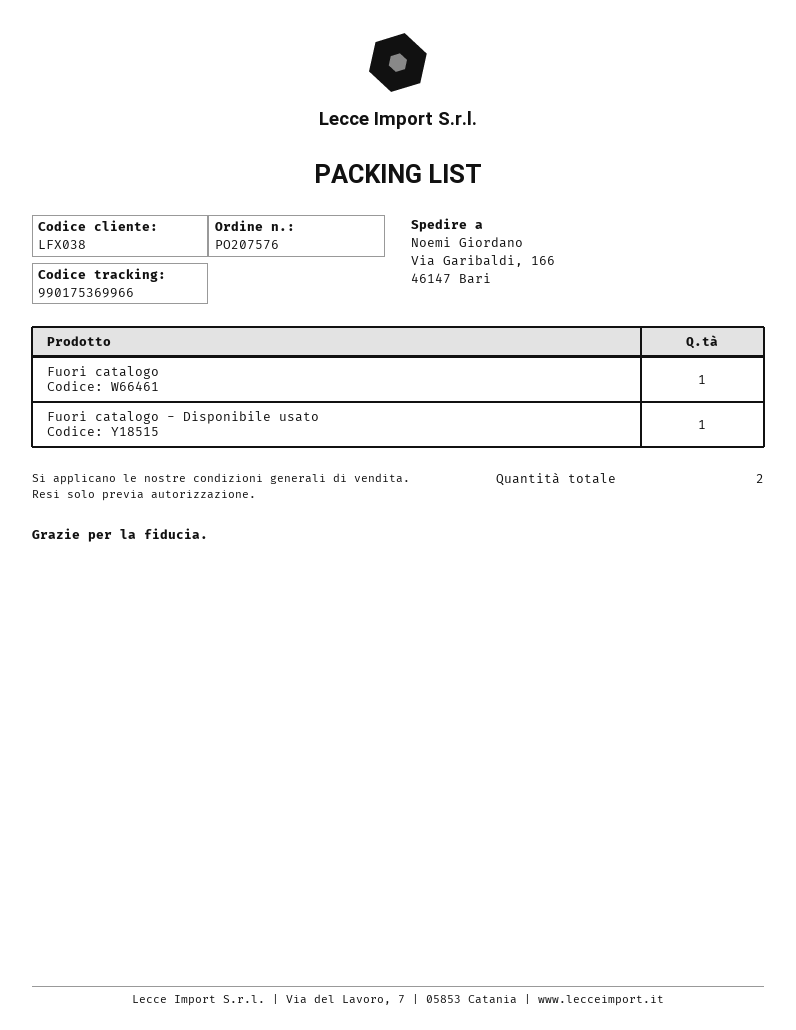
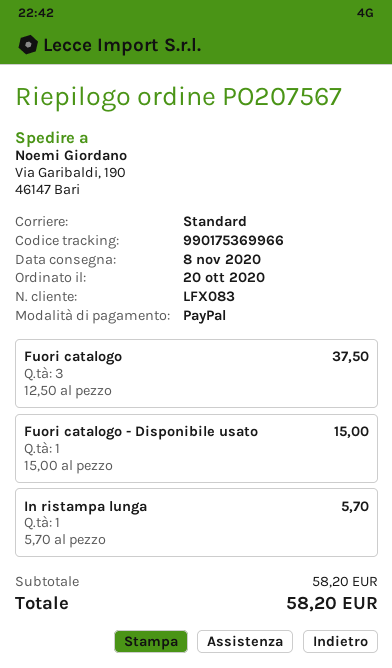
order number: PO207576 -> PO207567
customer number: LFX038 -> LFX083
ship to: Via Garibaldi, 166, 46147 Bari -> Via Garibaldi, 190, 46147 Bari
Fuori catalogo: 1 -> 3
In ristampa lunga: none -> 1

